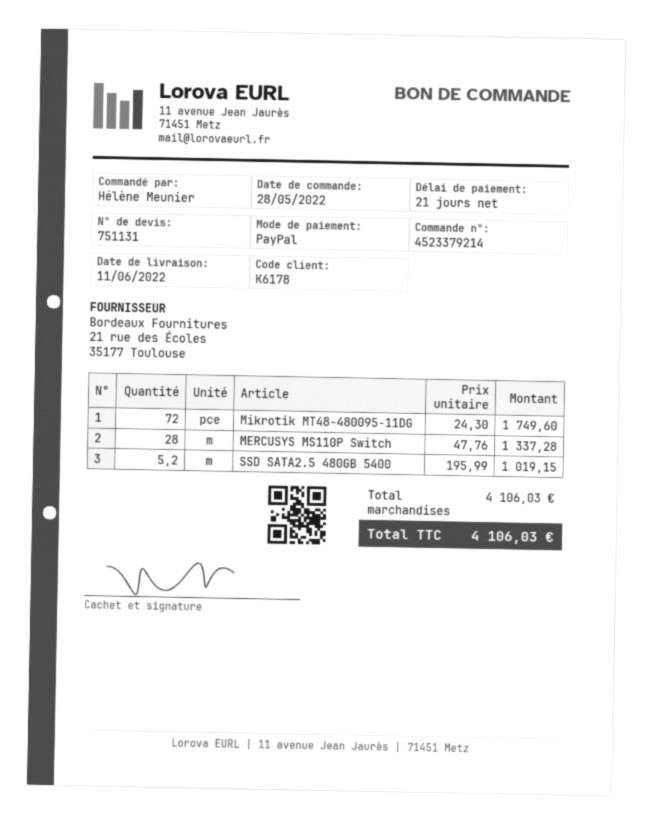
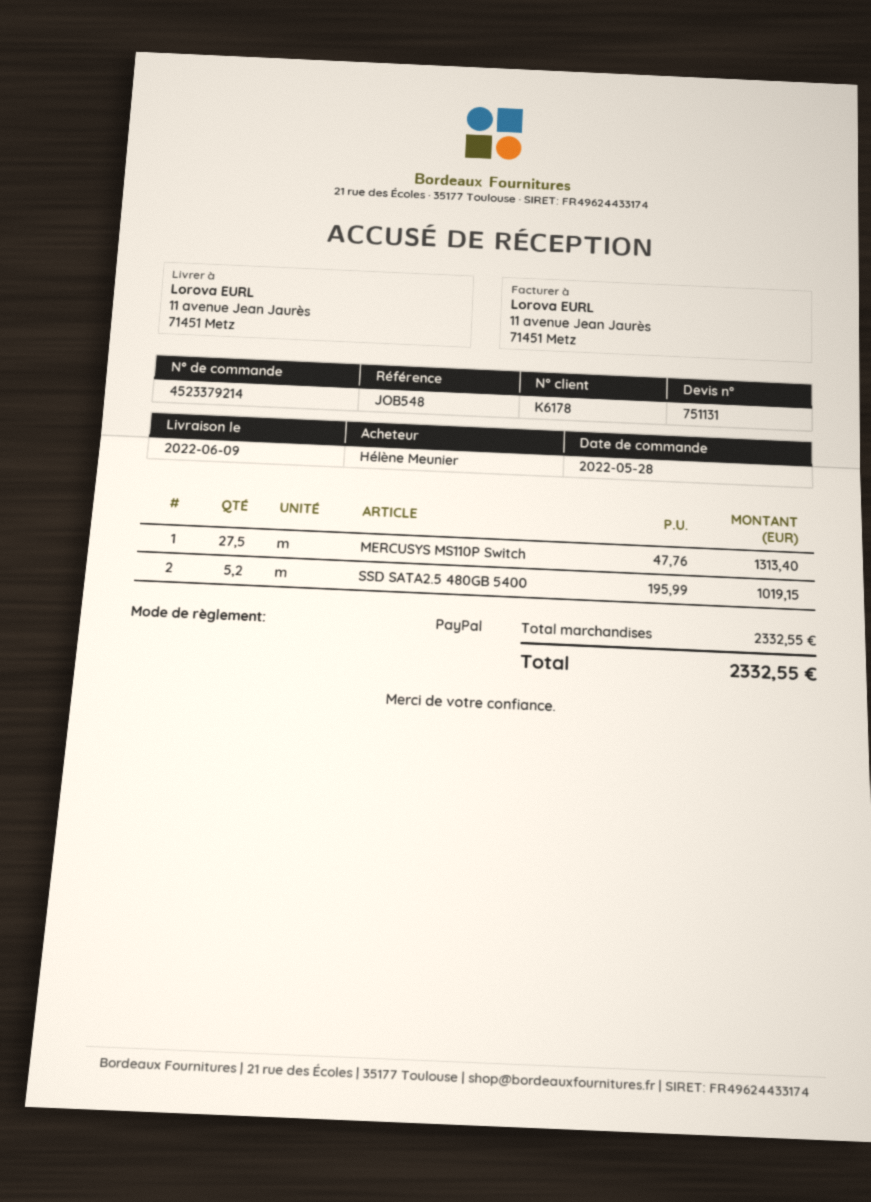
delivery date: 2022-06-11 -> 2022-06-09
Mikrotik MT48-480095-11DG: 72 x 24.30 = 1749.60 -> none
MERCUSYS MS110P Switch: 28 x 47.76 = 1337.28 -> 27.5 x 47.76 = 1313.40
subtotal: 4106.03 -> 2332.55
total: 4106.03 -> 2332.55

